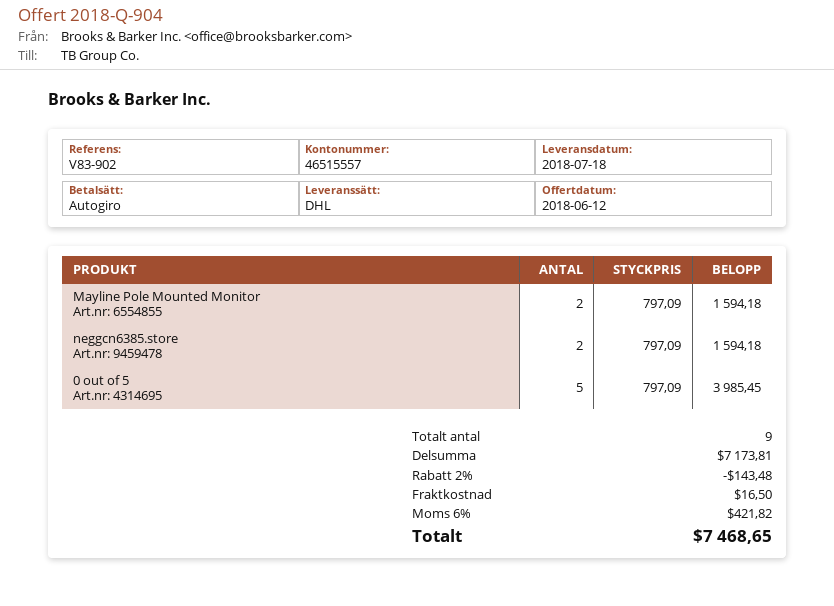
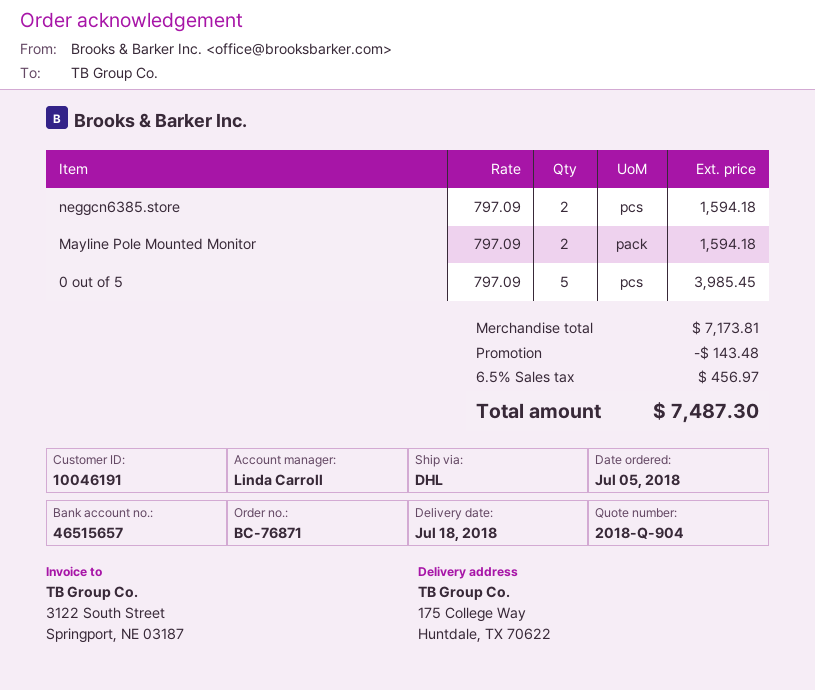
bank account: 46515557 -> 46515657
shipping: 16.50 -> none
tax: 6% = 421.82 -> 6.5% = 456.97
total: 7468.65 -> 7487.30

